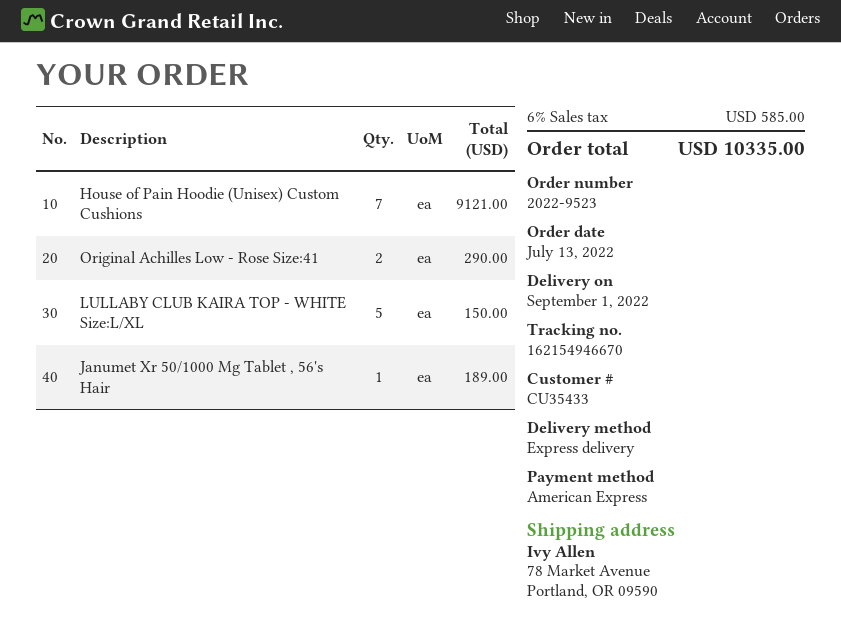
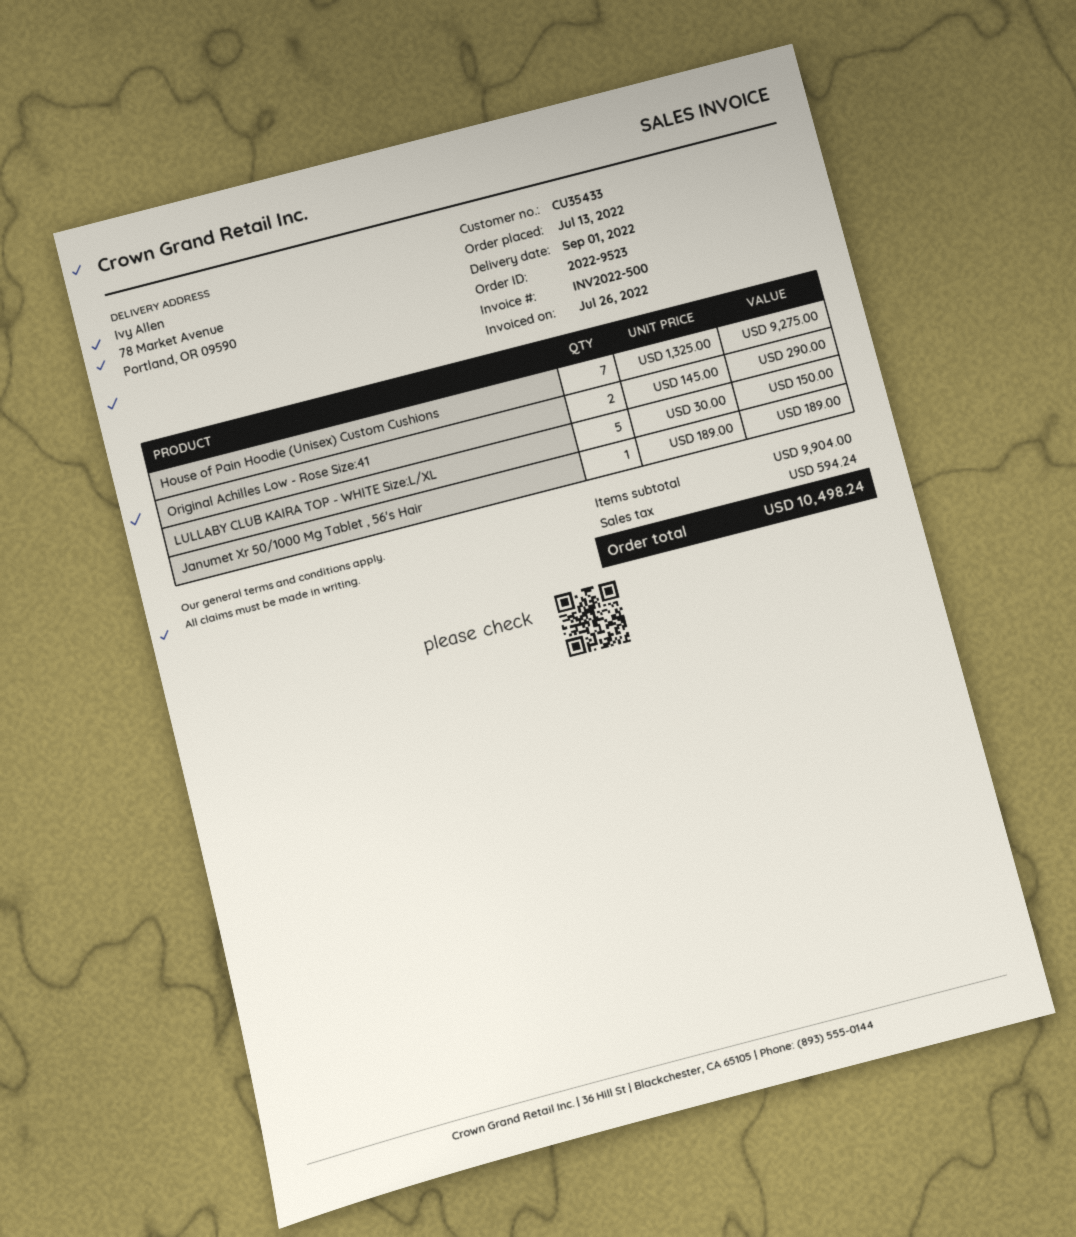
House of Pain Hoodie (Unisex) Custom Cushions: 7 for 9121.00 -> 7 for 9275.00
tax: 585.00 -> 594.24
total: 10335.00 -> 10498.24

